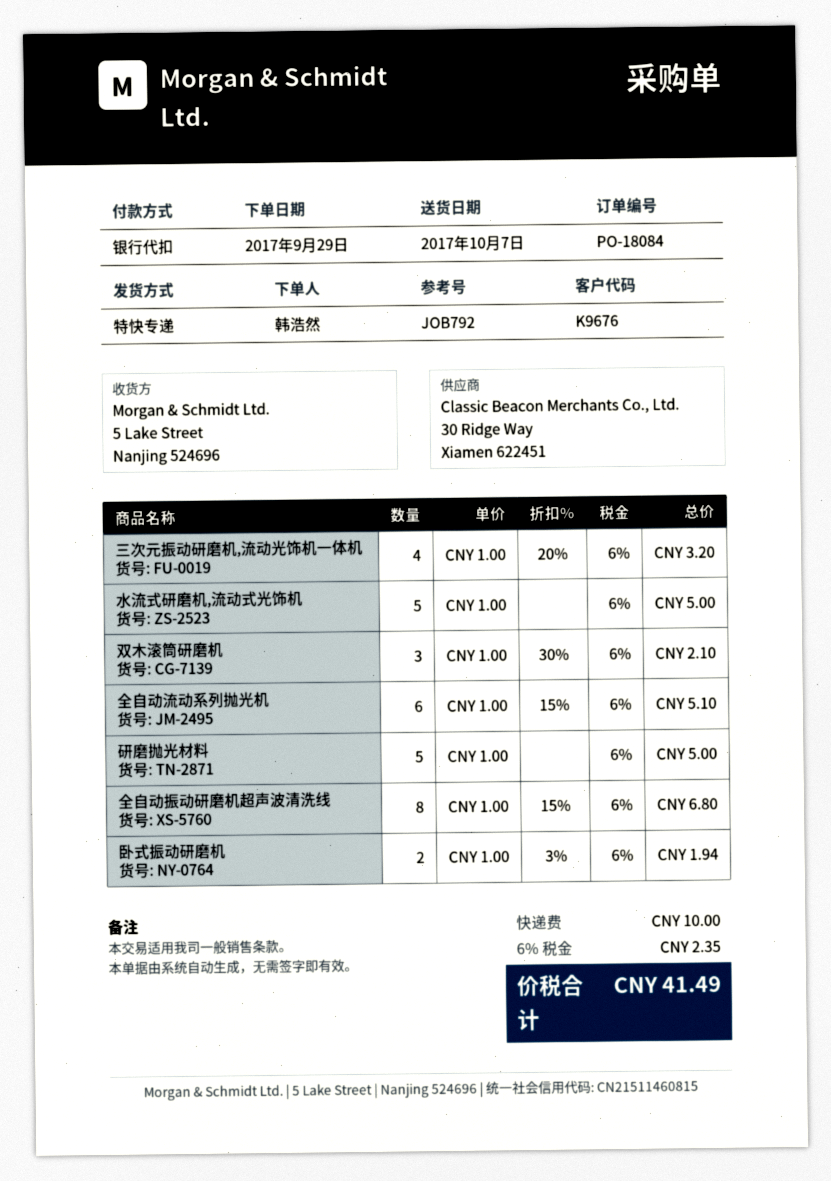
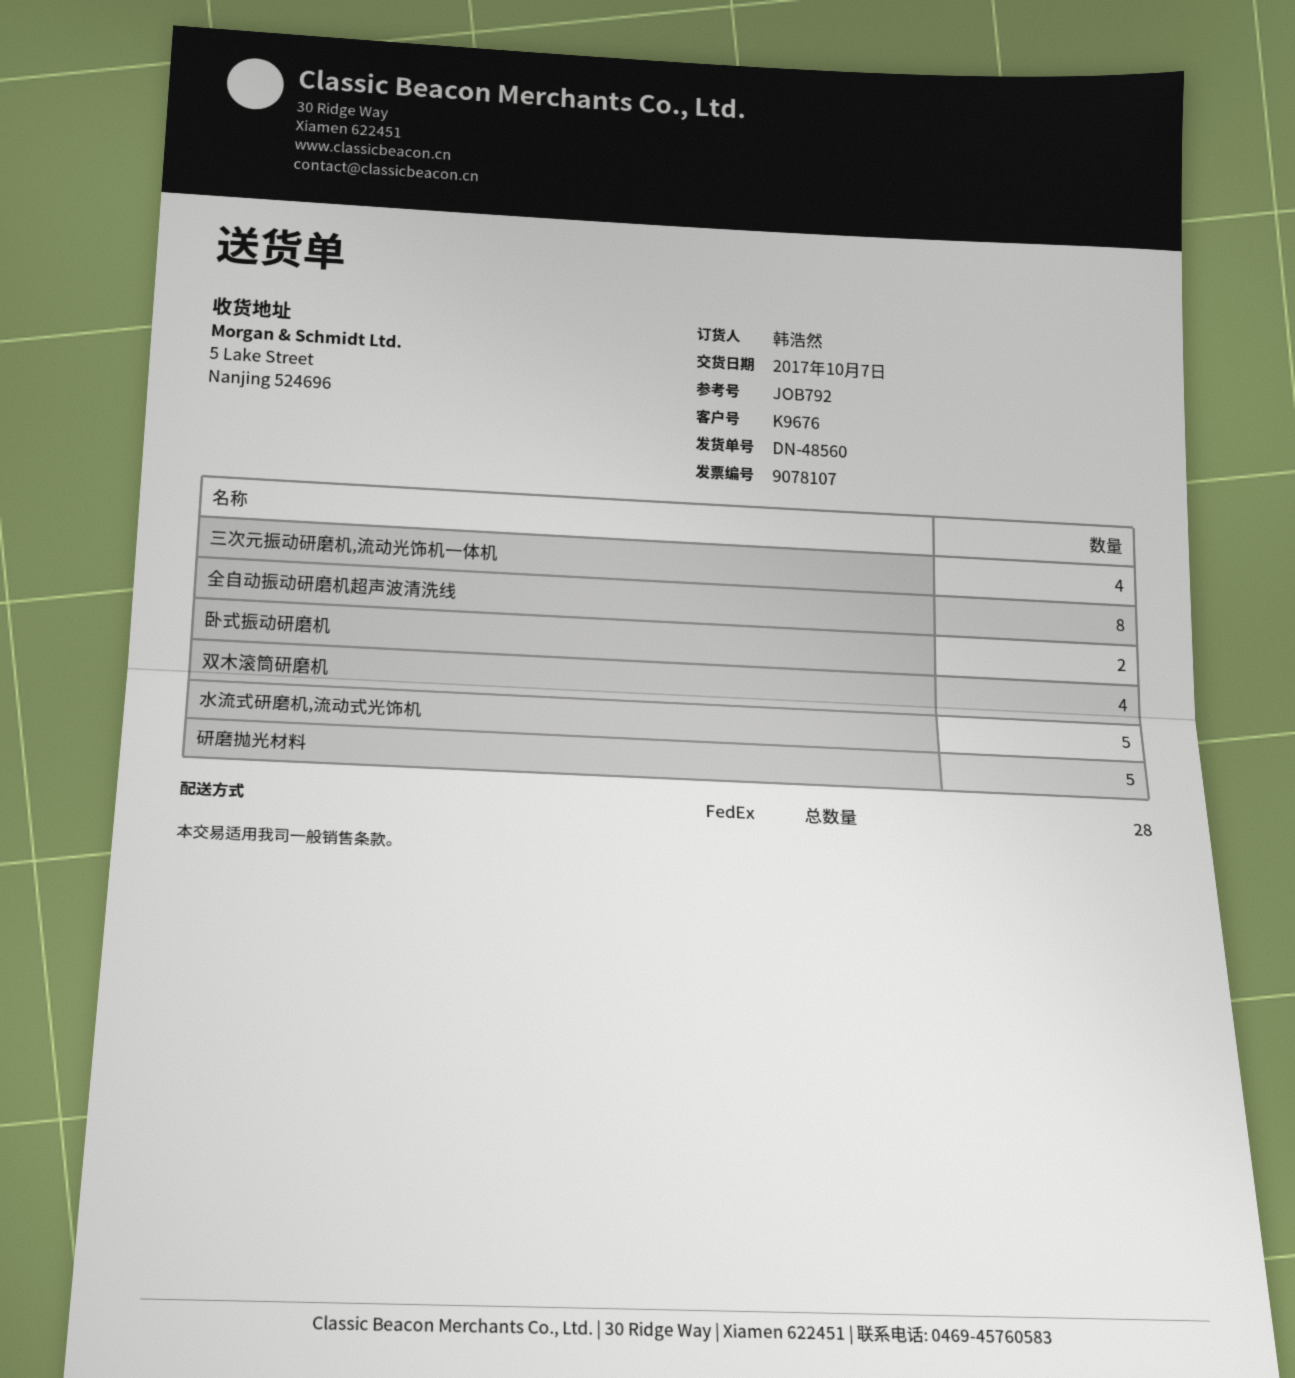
shipping method: express -> FedEx
双木滚筒研磨机: 3 -> 4
全自动流动系列抛光机: 6 -> none

